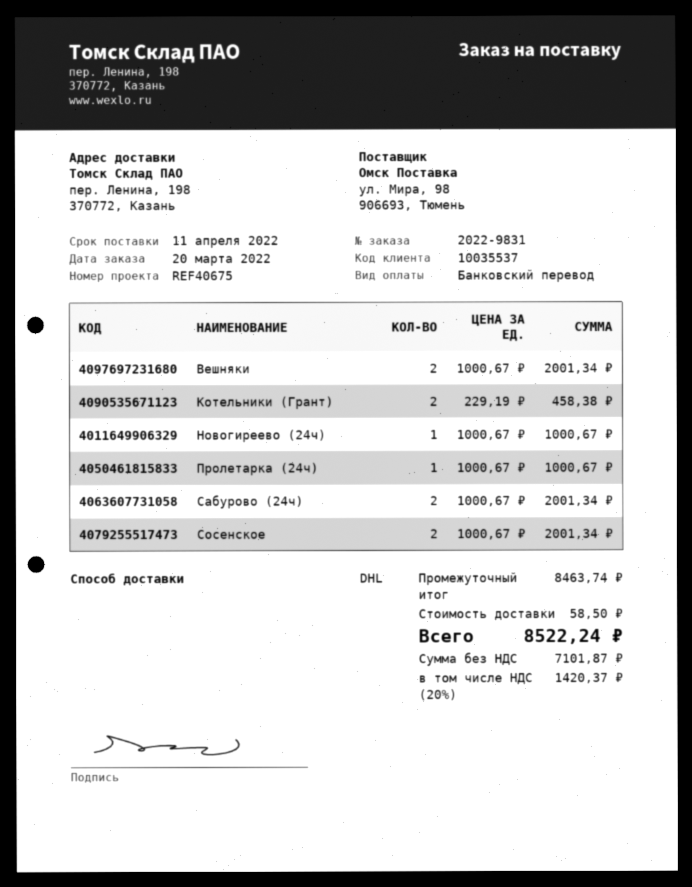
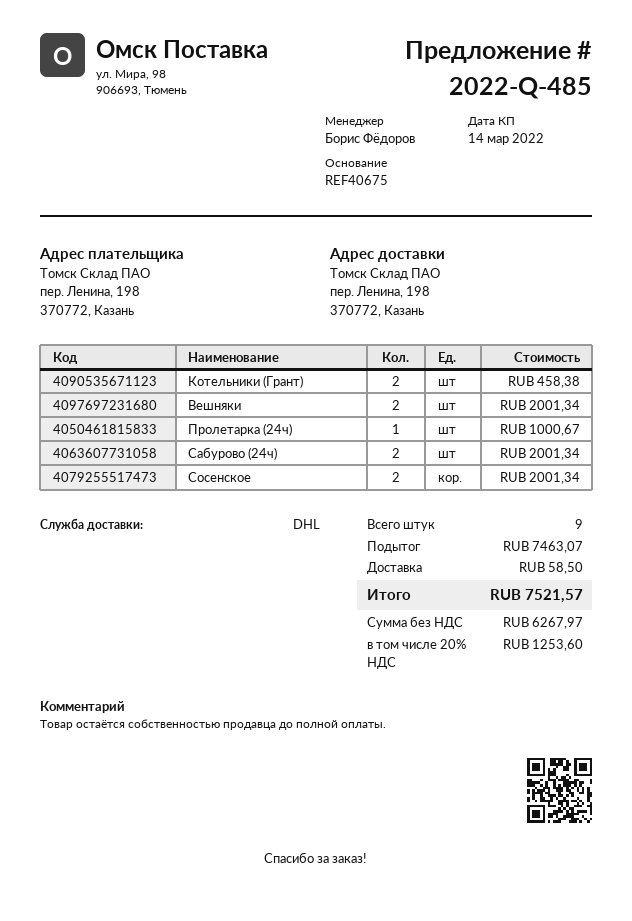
Новогиреево (24ч): 1 for 1000.67 -> none
subtotal: 8463.74 -> 7463.07
net: 7101.87 -> 6267.97
tax: 20% = 1420.37 -> 20% = 1253.60
total: 8522.24 -> 7521.57

